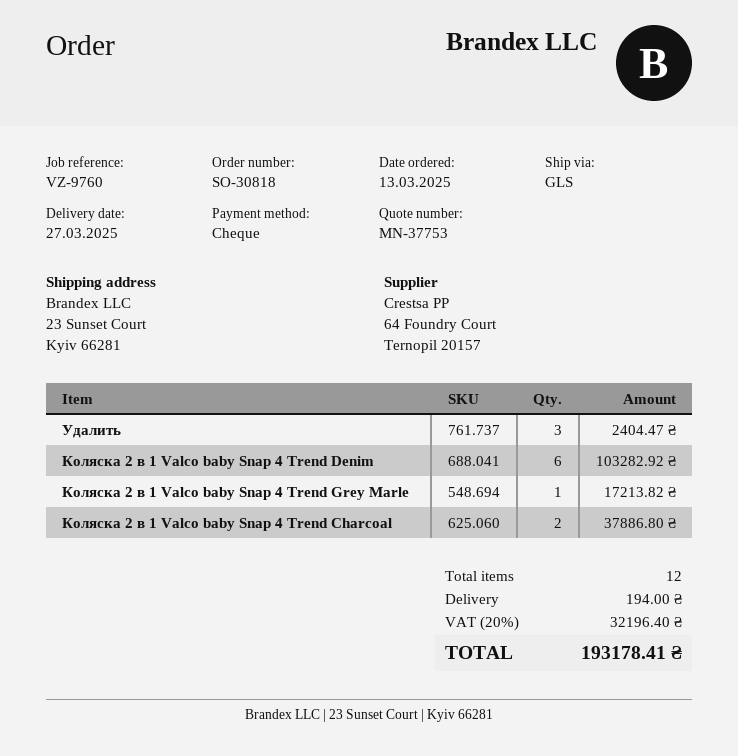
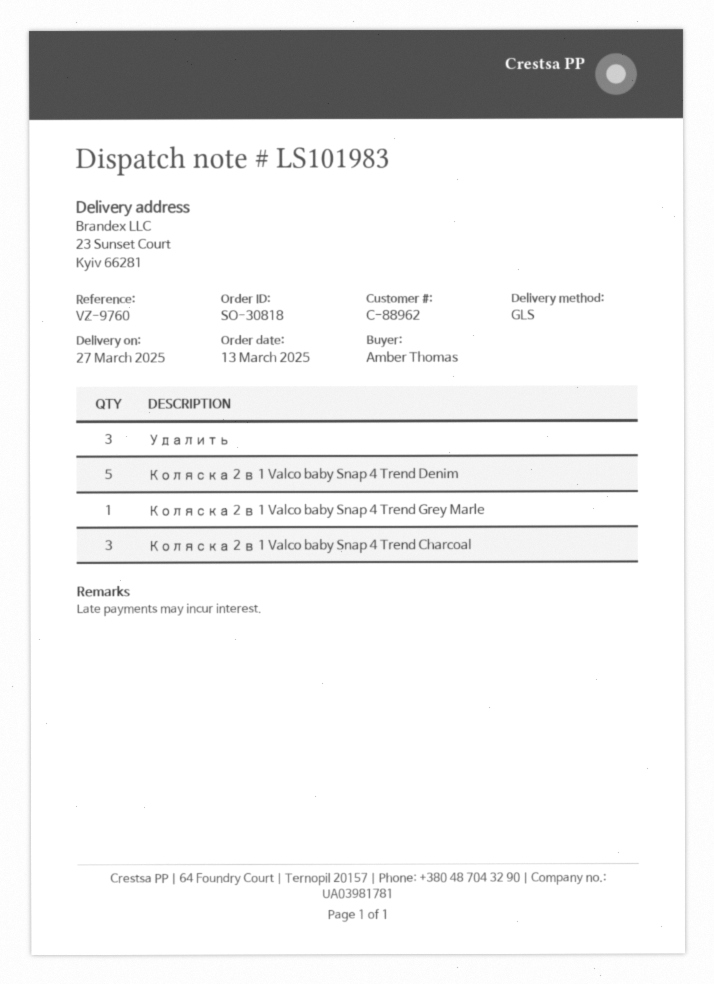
Коляска 2 в 1 Valco baby Snap 4 Trend Denim: 6 -> 5
Коляска 2 в 1 Valco baby Snap 4 Trend Charcoal: 2 -> 3

